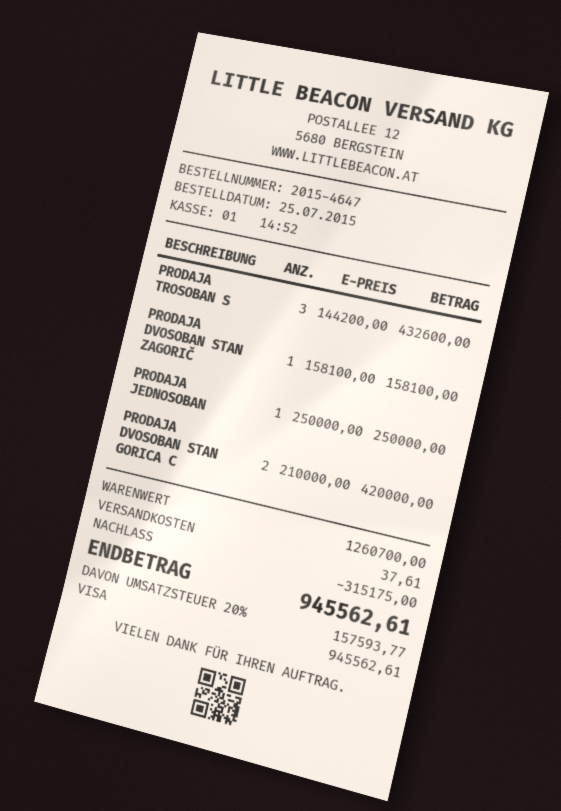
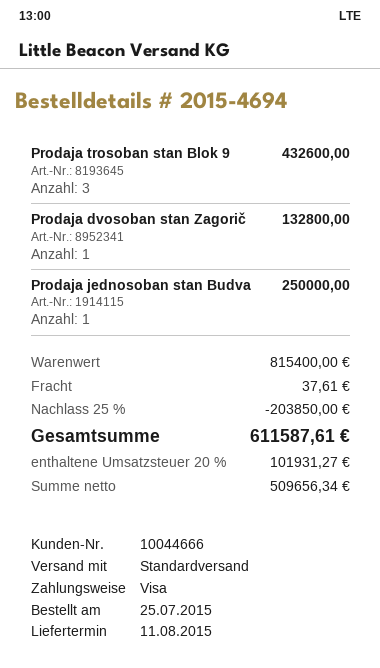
order number: 2015-4647 -> 2015-4694
PRODAJA DVOSOBAN STAN ZAGORIČ: 1 for 158100.00 -> 1 for 132800.00
PRODAJA DVOSOBAN STAN GORICA C: 2 for 420000.00 -> none
subtotal: 1260700.00 -> 815400.00
discount: 315175.00 -> 203850.00
tax: 20% = 157593.77 -> 20% = 101931.27
total: 945562.61 -> 611587.61

